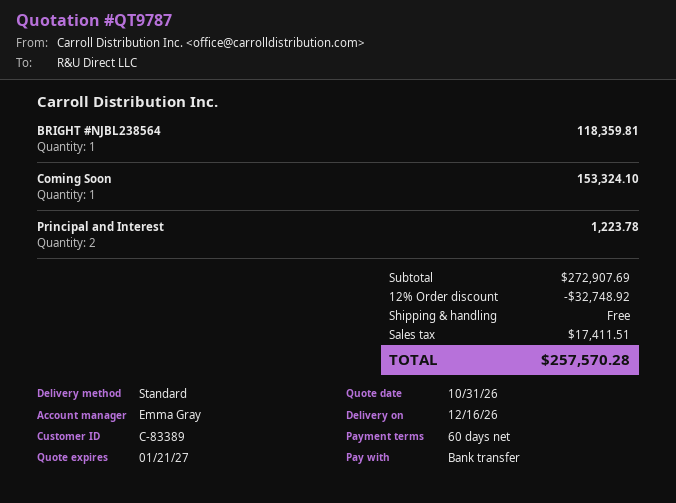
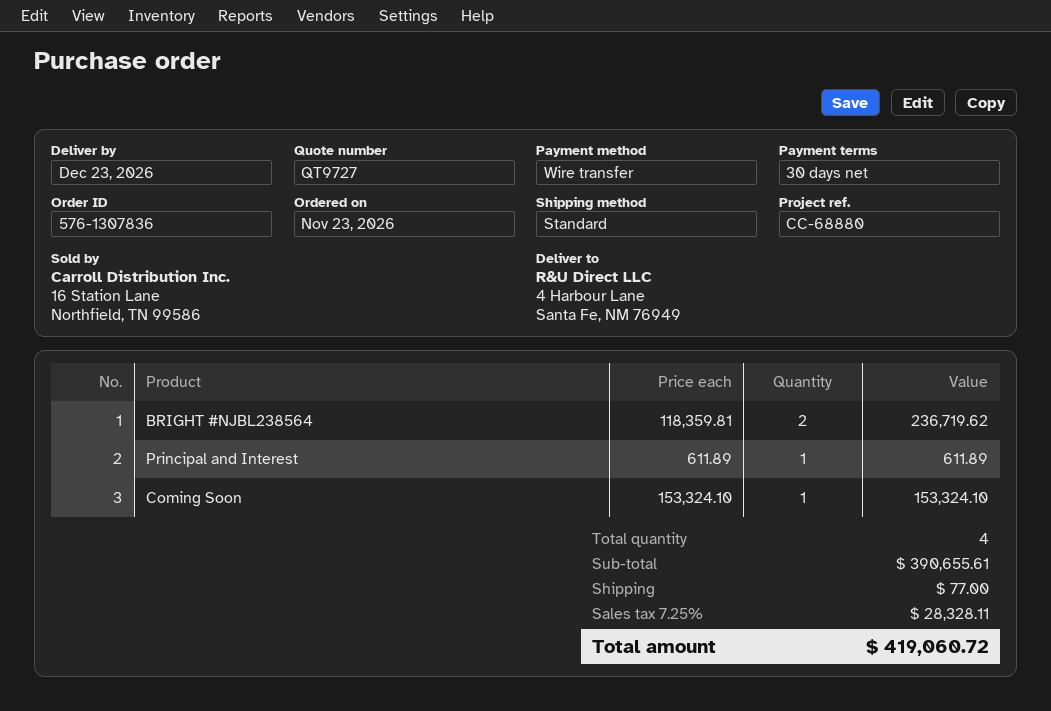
quote number: QT9787 -> QT9727
delivery date: 2026-12-16 -> 2026-12-23
payment terms: 60 days -> 30 days
BRIGHT #NJBL238564: 1 for 118359.81 -> 2 for 236719.62
Principal and Interest: 2 for 1223.78 -> 1 for 611.89
subtotal: 272907.69 -> 390655.61
discount: 12% = 32748.92 -> none
shipping: 0.00 -> 77.00
tax: 17411.51 -> 28328.11
total: 257570.28 -> 419060.72

